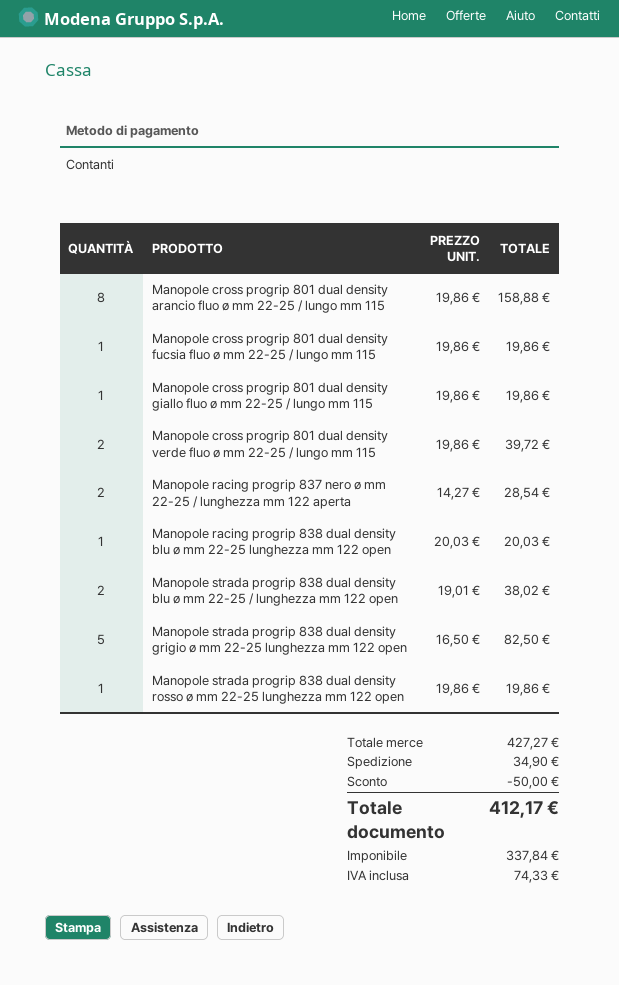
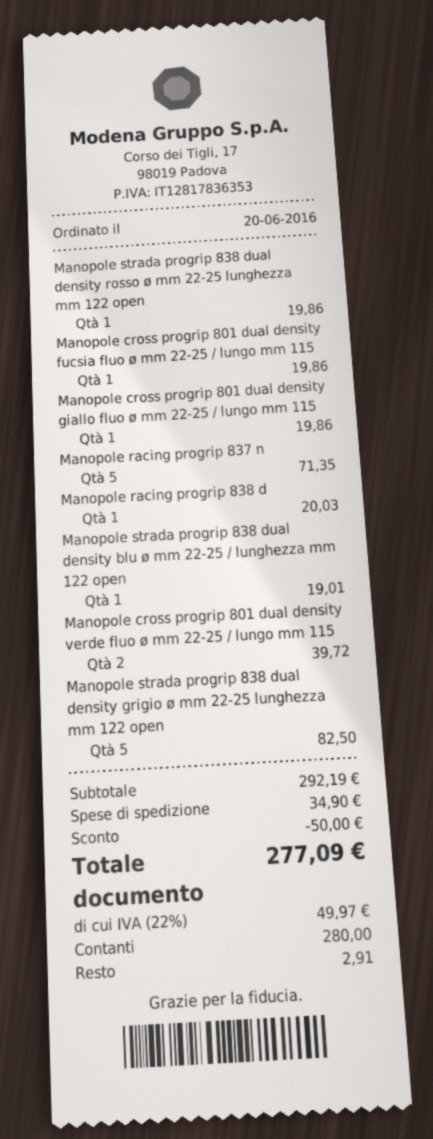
Manopole cross progrip 801 dual density arancio fluo ø mm 22-25 / lungo mm 115: 8 for 158.88 -> none
Manopole racing progrip 837 nero ø mm 22-25 / lunghezza mm 122 aperta: 2 for 28.54 -> 5 for 71.35
Manopole strada progrip 838 dual density blu ø mm 22-25 / lunghezza mm 122 open: 2 for 38.02 -> 1 for 19.01
subtotal: 427.27 -> 292.19
tax: 74.33 -> 49.97
total: 412.17 -> 277.09

